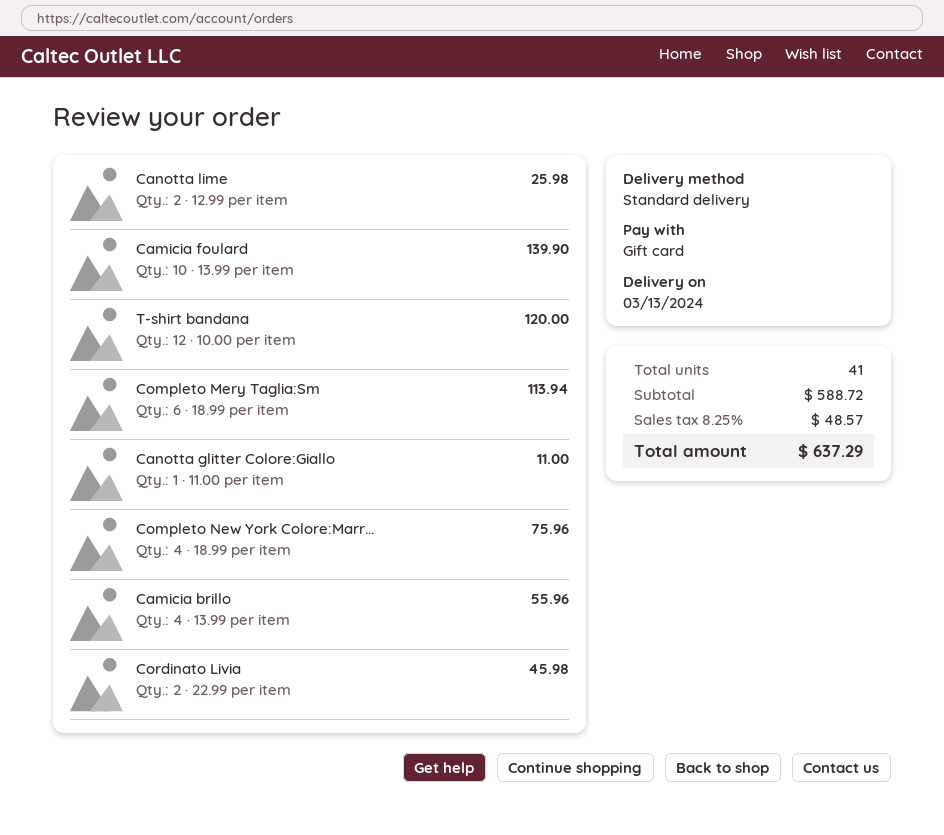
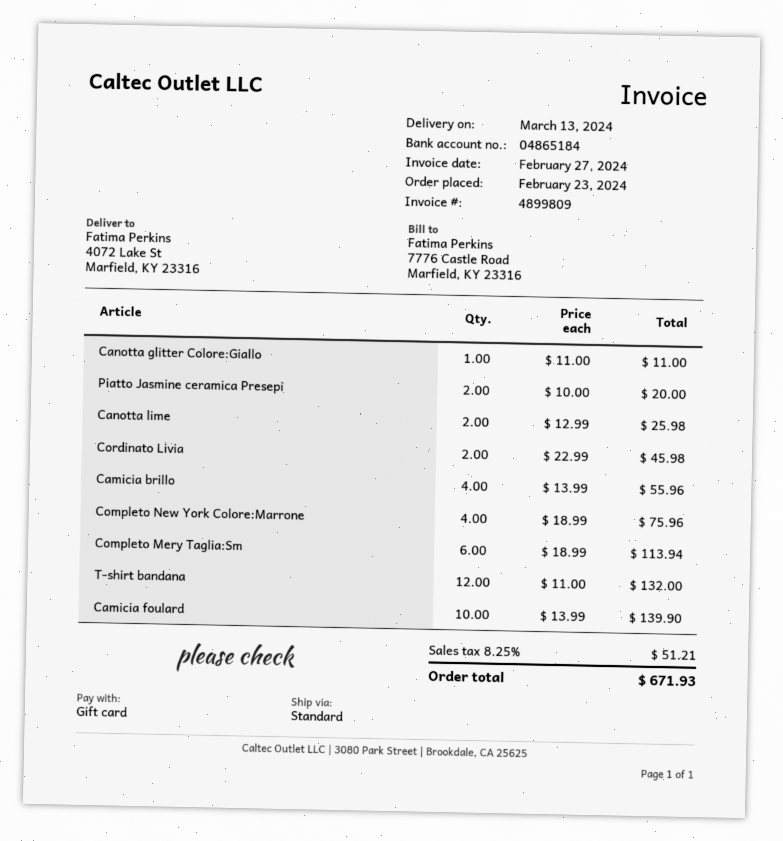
T-shirt bandana: 12 x 10.00 = 120.00 -> 12 x 11.00 = 132.00
Piatto Jasmine ceramica Presepi: none -> 2 x 10.00 = 20.00
tax: 8.25% = 48.57 -> 8.25% = 51.21
total: 637.29 -> 671.93

